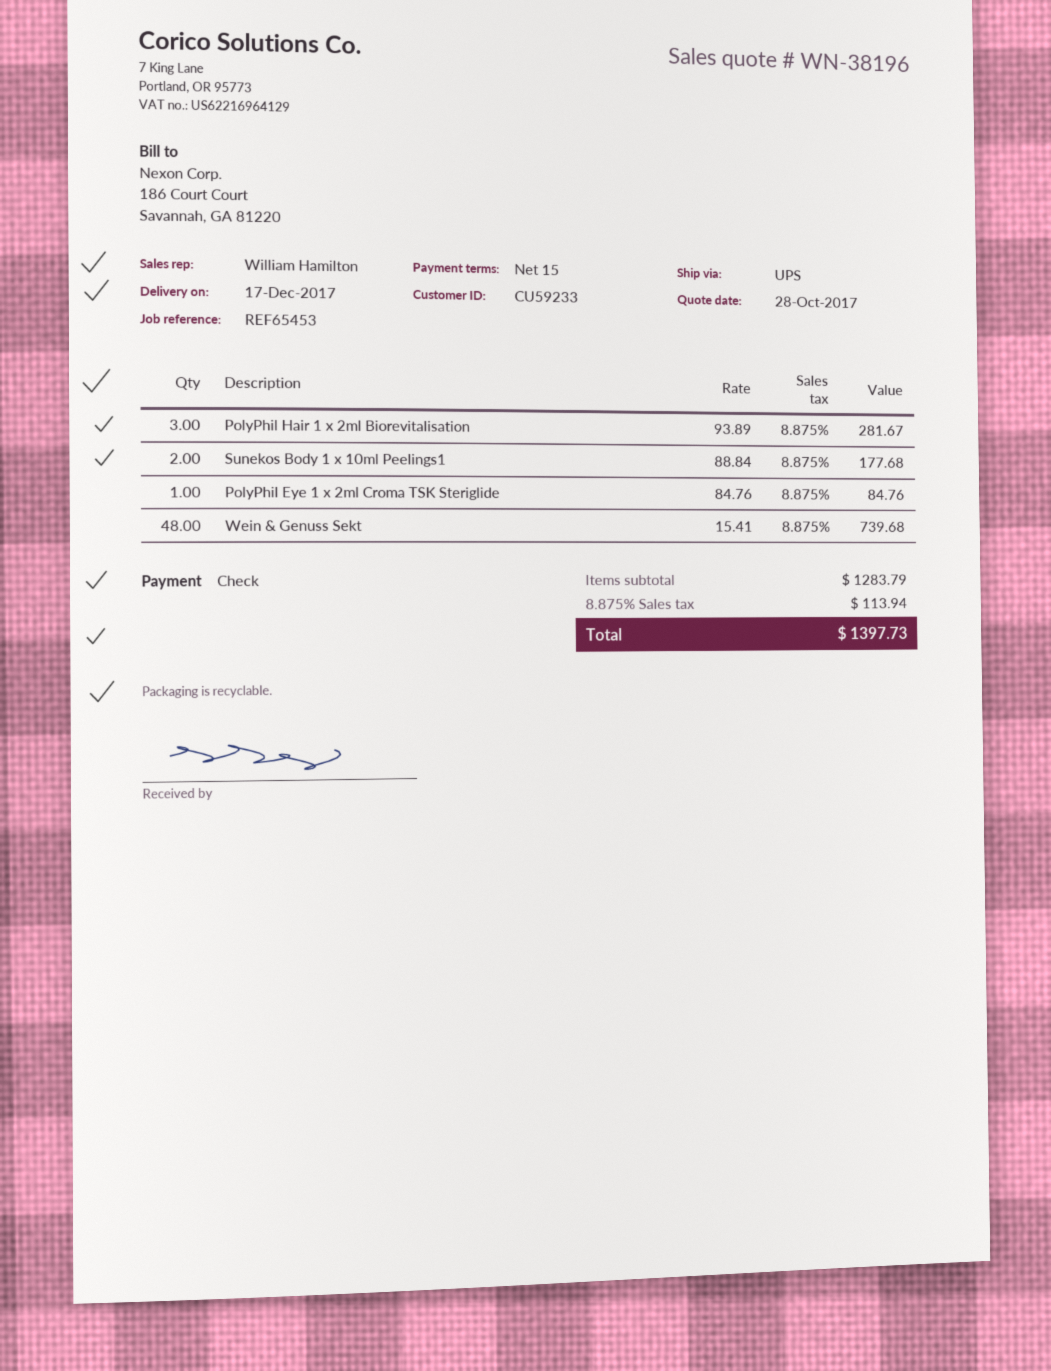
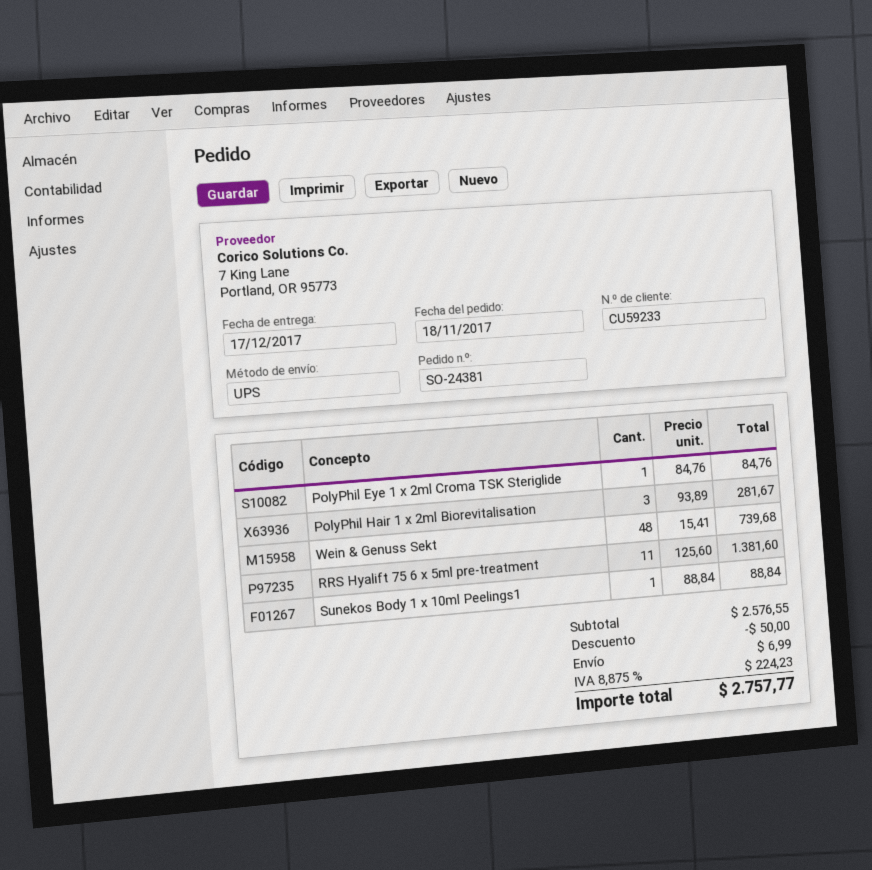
Sunekos Body 1 x 10ml Peelings1: 2 x 88.84 = 177.68 -> 1 x 88.84 = 88.84
RRS Hyalift 75 6 x 5ml pre-treatment: none -> 11 x 125.60 = 1381.60
subtotal: 1283.79 -> 2576.55
discount: none -> 50.00
shipping: none -> 6.99
tax: 8.875% = 113.94 -> 8.875% = 224.23
total: 1397.73 -> 2757.77

